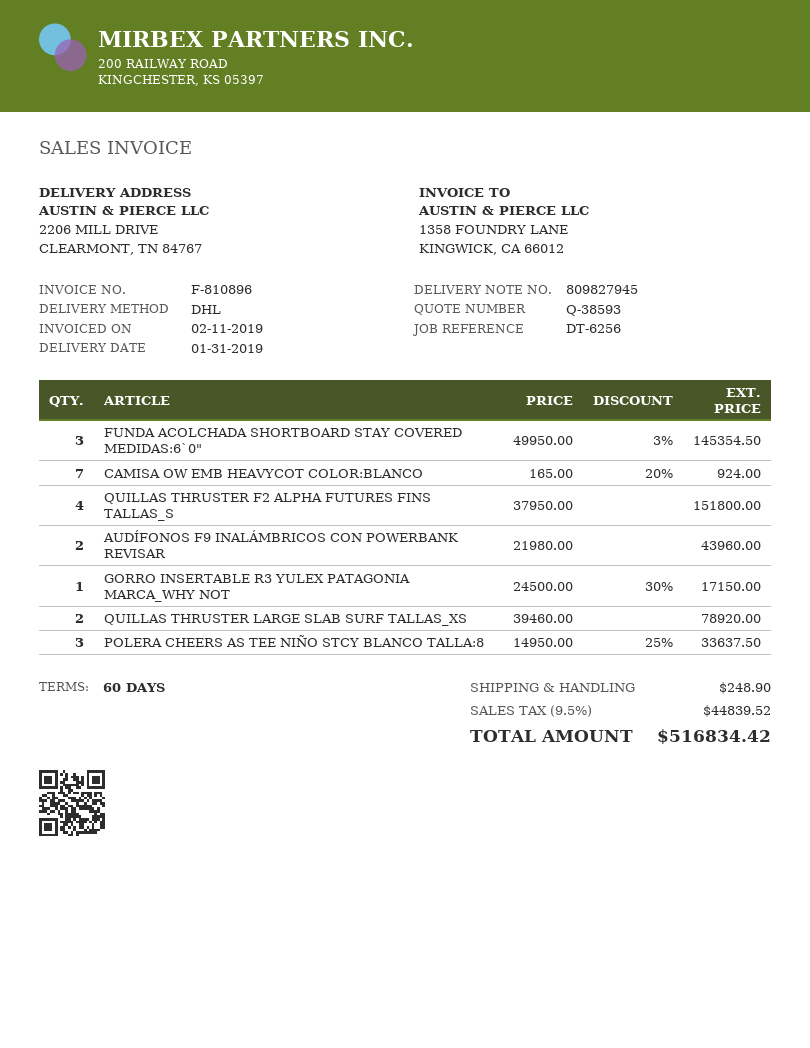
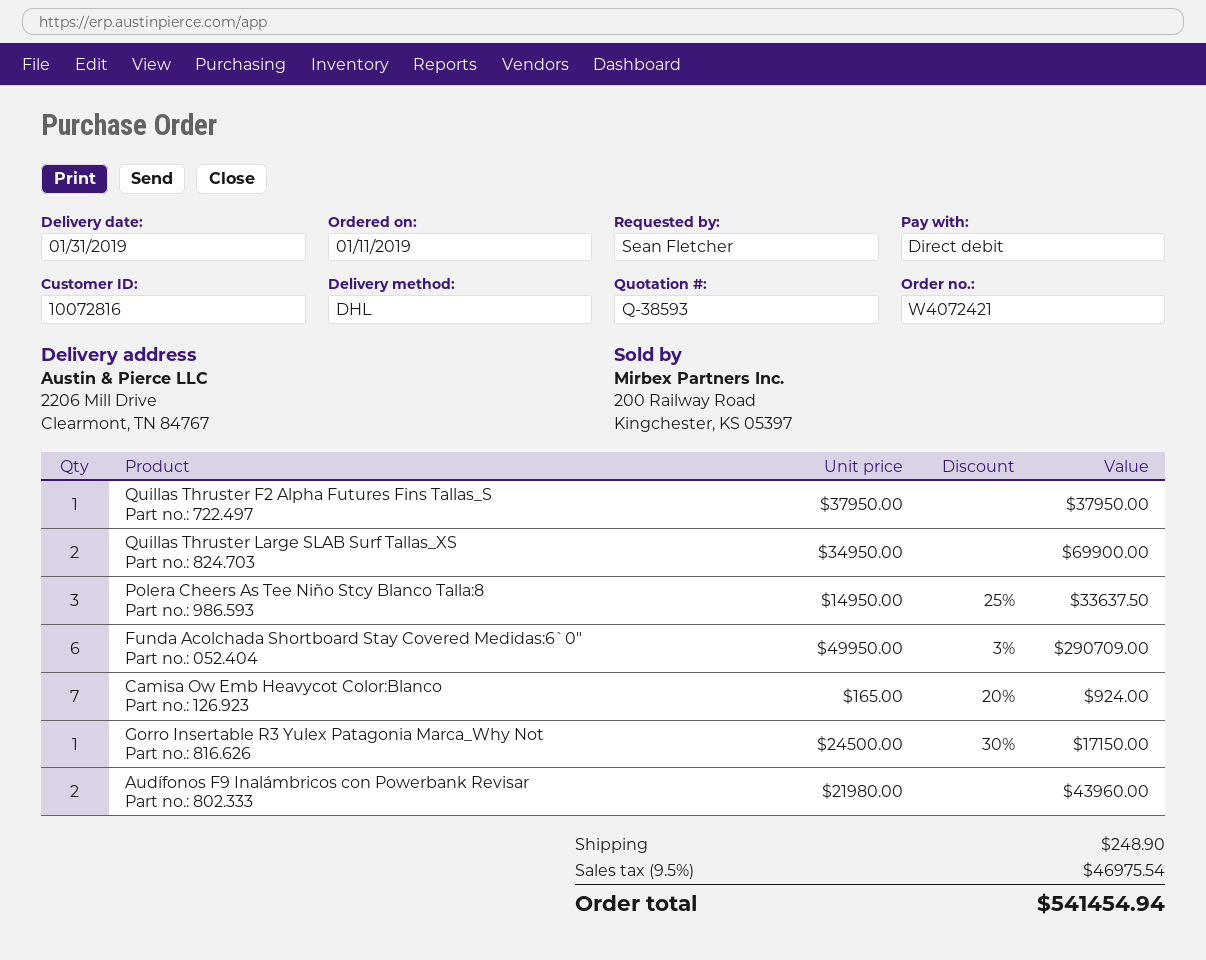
FUNDA ACOLCHADA SHORTBOARD STAY COVERED MEDIDAS:6`0": 3 x 49950.00 - 3% = 145354.50 -> 6 x 49950.00 - 3% = 290709.00
QUILLAS THRUSTER F2 ALPHA FUTURES FINS TALLAS_S: 4 x 37950.00 = 151800.00 -> 1 x 37950.00 = 37950.00
QUILLAS THRUSTER LARGE SLAB SURF TALLAS_XS: 2 x 39460.00 = 78920.00 -> 2 x 34950.00 = 69900.00
tax: 9.5% = 44839.52 -> 9.5% = 46975.54
total: 516834.42 -> 541454.94

